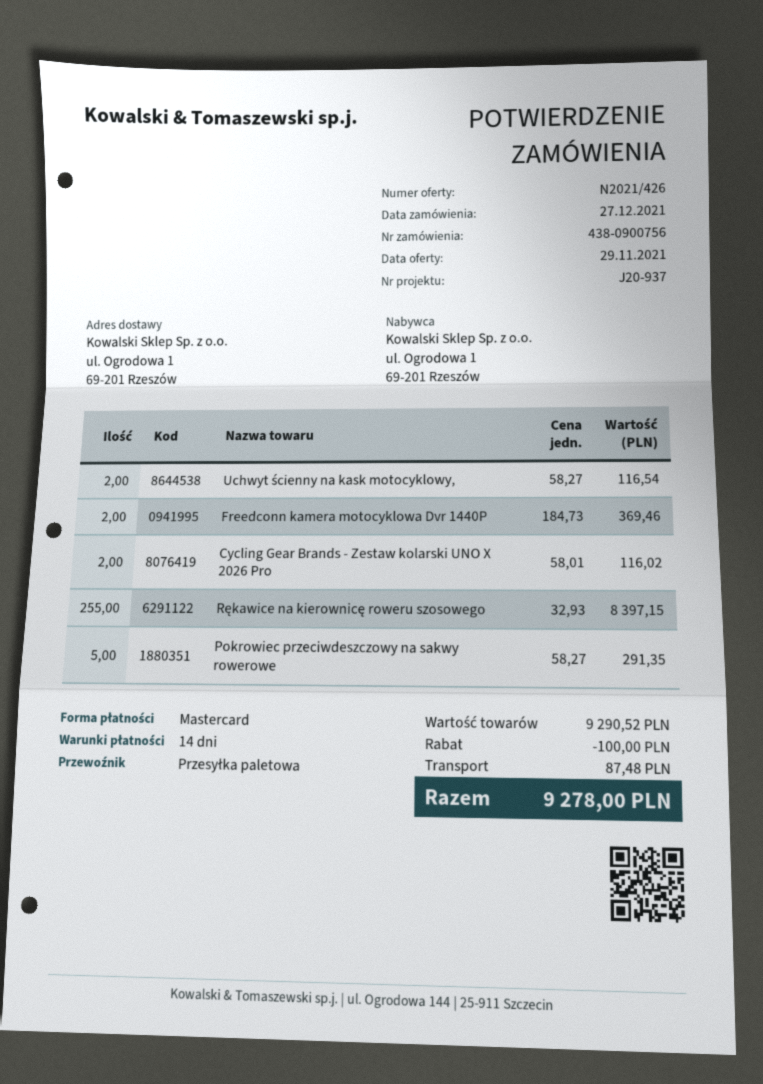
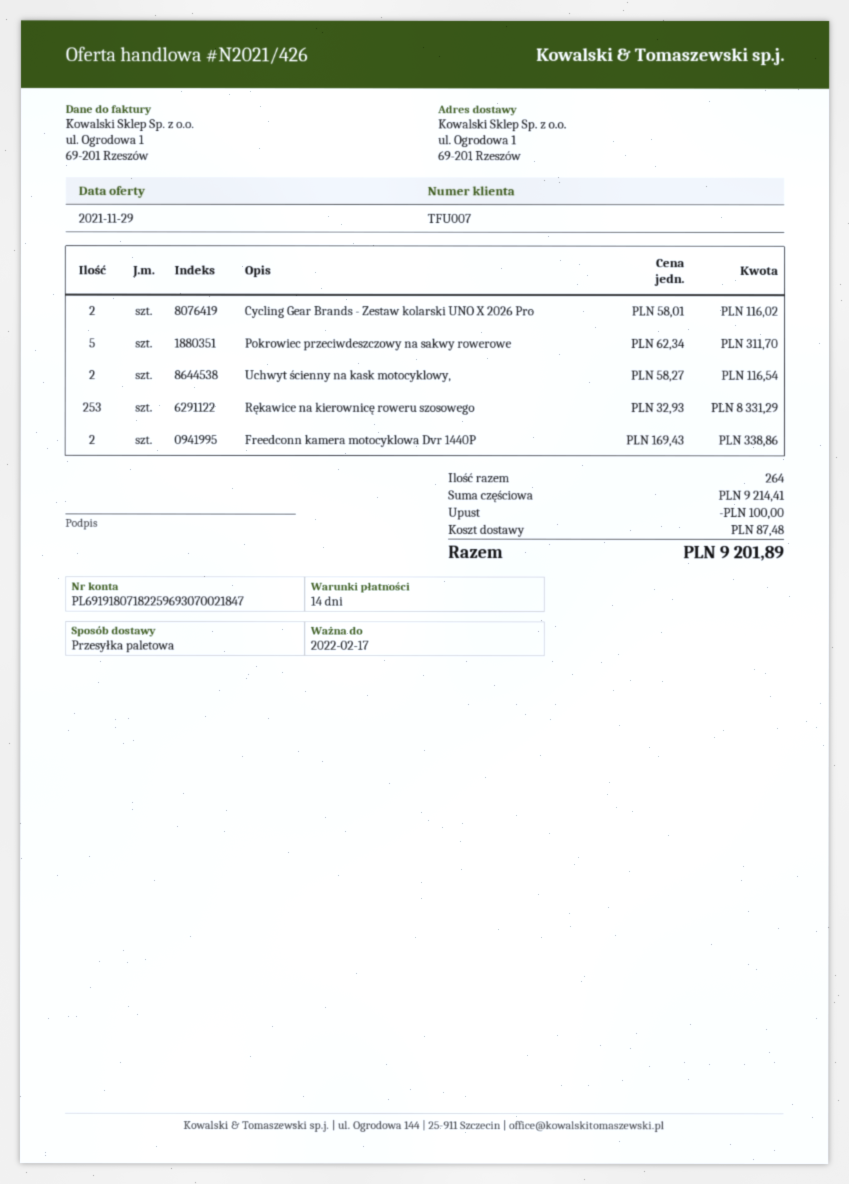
Freedconn kamera motocyklowa Dvr 1440P: 2 x 184.73 = 369.46 -> 2 x 169.43 = 338.86
Rękawice na kierownicę roweru szosowego: 255 x 32.93 = 8397.15 -> 253 x 32.93 = 8331.29
Pokrowiec przeciwdeszczowy na sakwy rowerowe: 5 x 58.27 = 291.35 -> 5 x 62.34 = 311.70
subtotal: 9290.52 -> 9214.41
total: 9278.00 -> 9201.89

